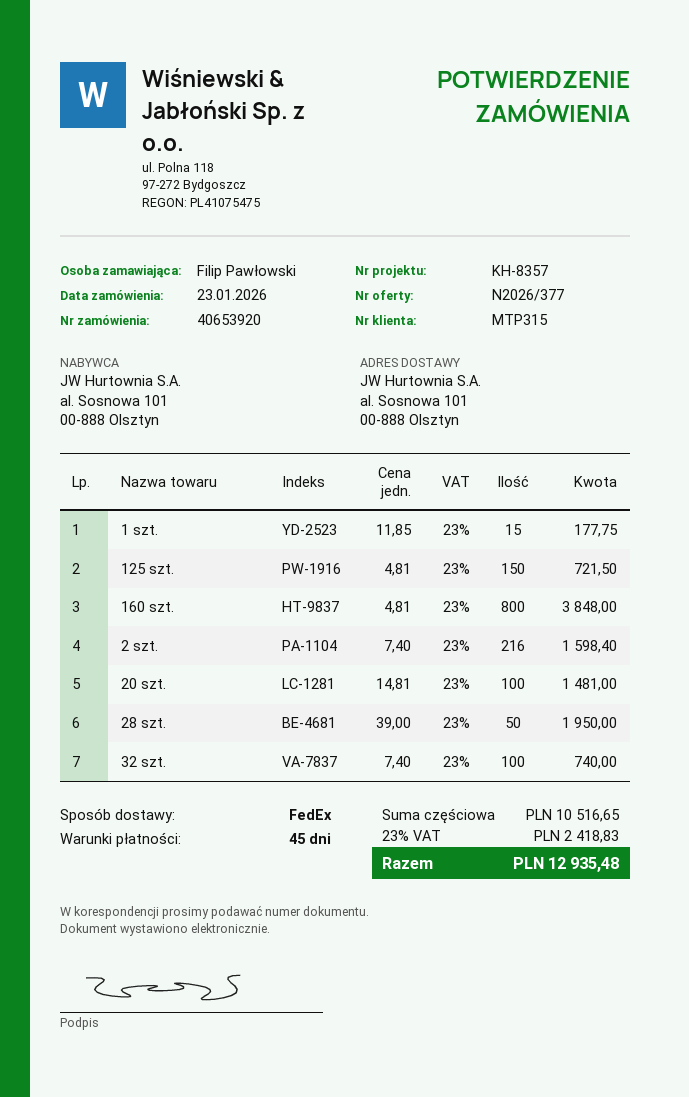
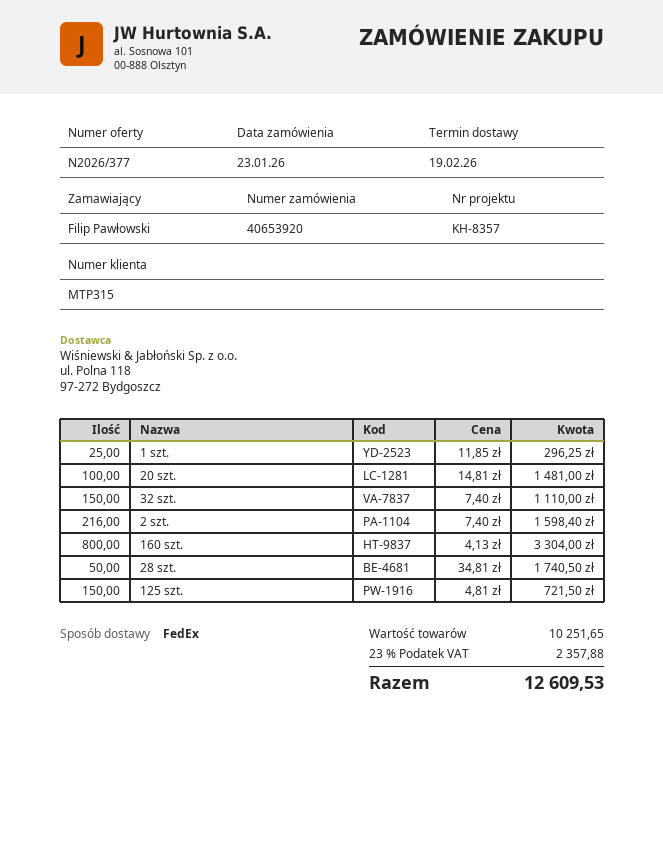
1 szt.: 15 x 11.85 = 177.75 -> 25 x 11.85 = 296.25
160 szt.: 800 x 4.81 = 3848.00 -> 800 x 4.13 = 3304.00
28 szt.: 50 x 39.00 = 1950.00 -> 50 x 34.81 = 1740.50
32 szt.: 100 x 7.40 = 740.00 -> 150 x 7.40 = 1110.00
subtotal: 10516.65 -> 10251.65
tax: 23% = 2418.83 -> 23% = 2357.88
total: 12935.48 -> 12609.53

